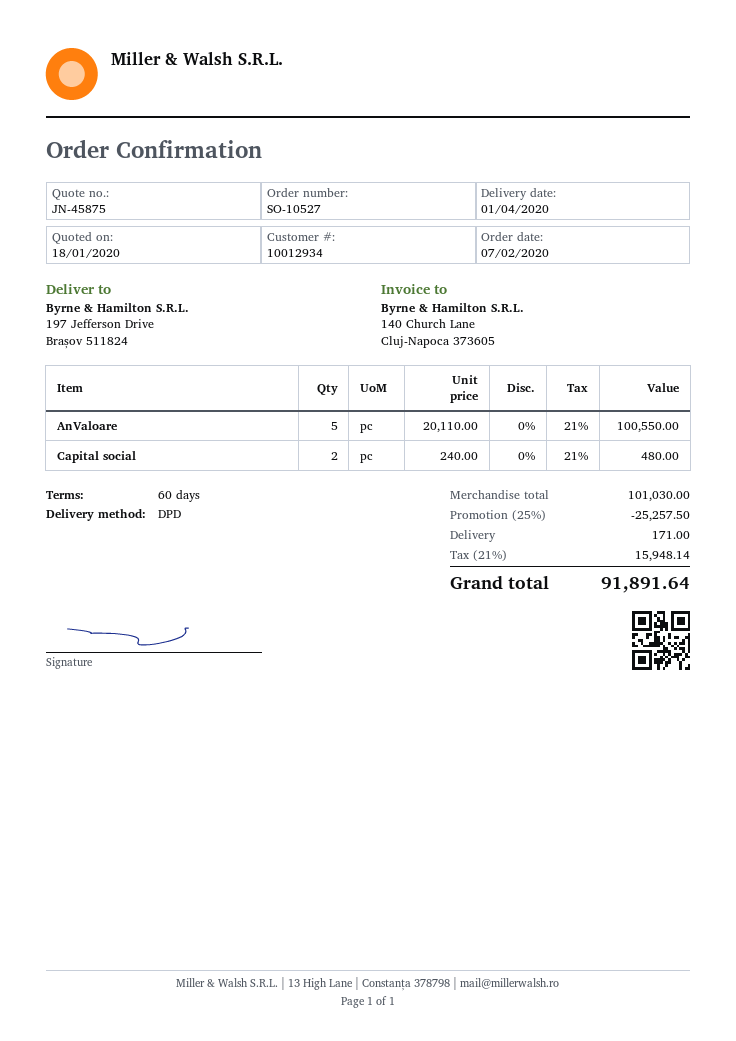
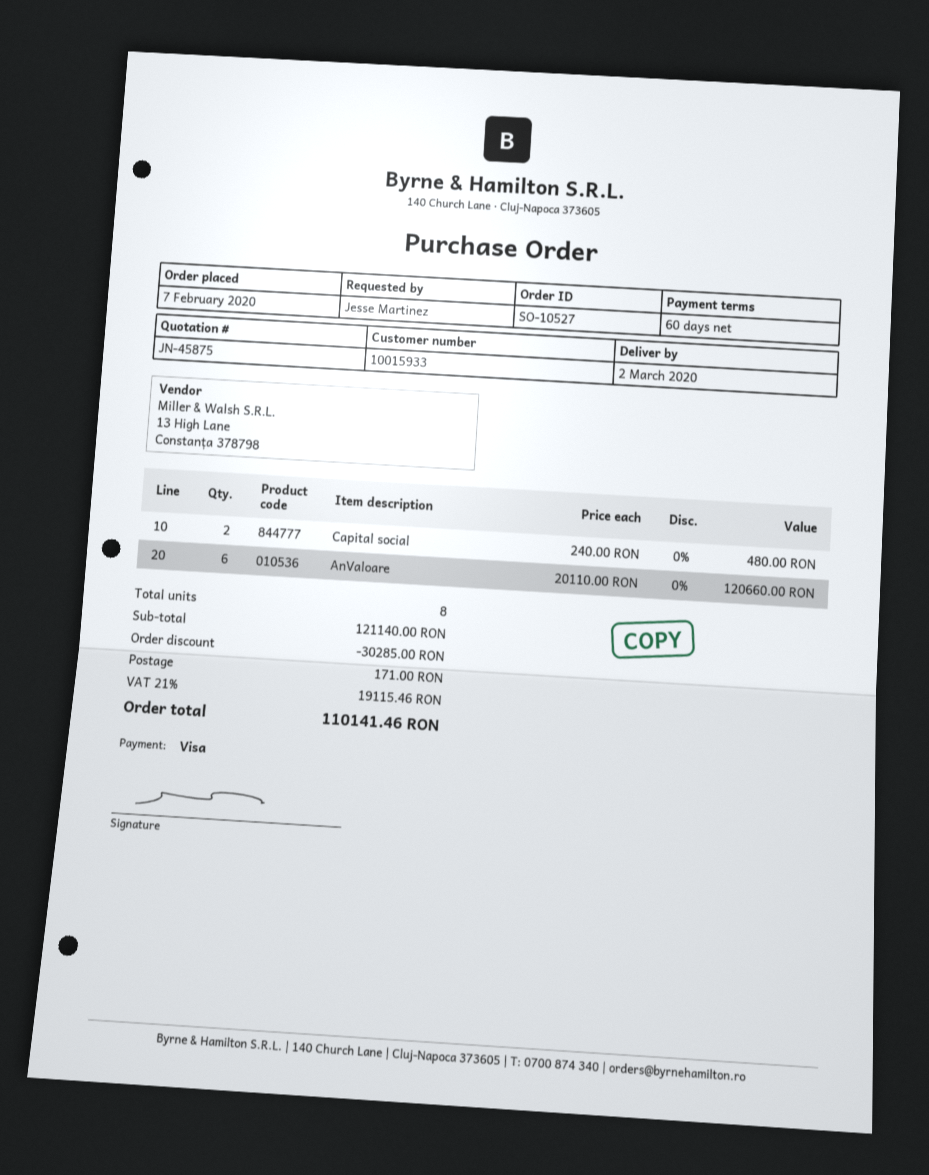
delivery date: 2020-04-01 -> 2020-03-02
customer number: 10012934 -> 10015933
AnValoare: 5 x 20110.00 = 100550.00 -> 6 x 20110.00 = 120660.00
subtotal: 101030.00 -> 121140.00
discount: 25257.50 -> 30285.00
tax: 21% = 15948.14 -> 21% = 19115.46
total: 91891.64 -> 110141.46

